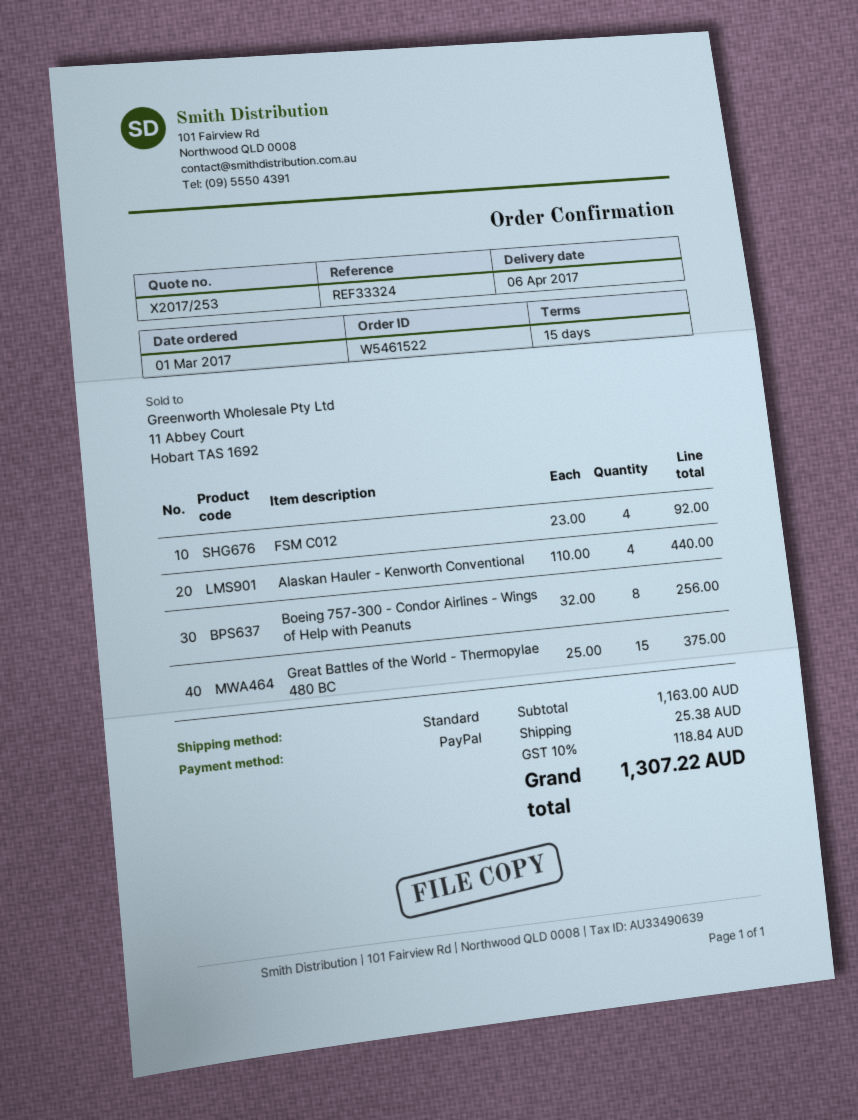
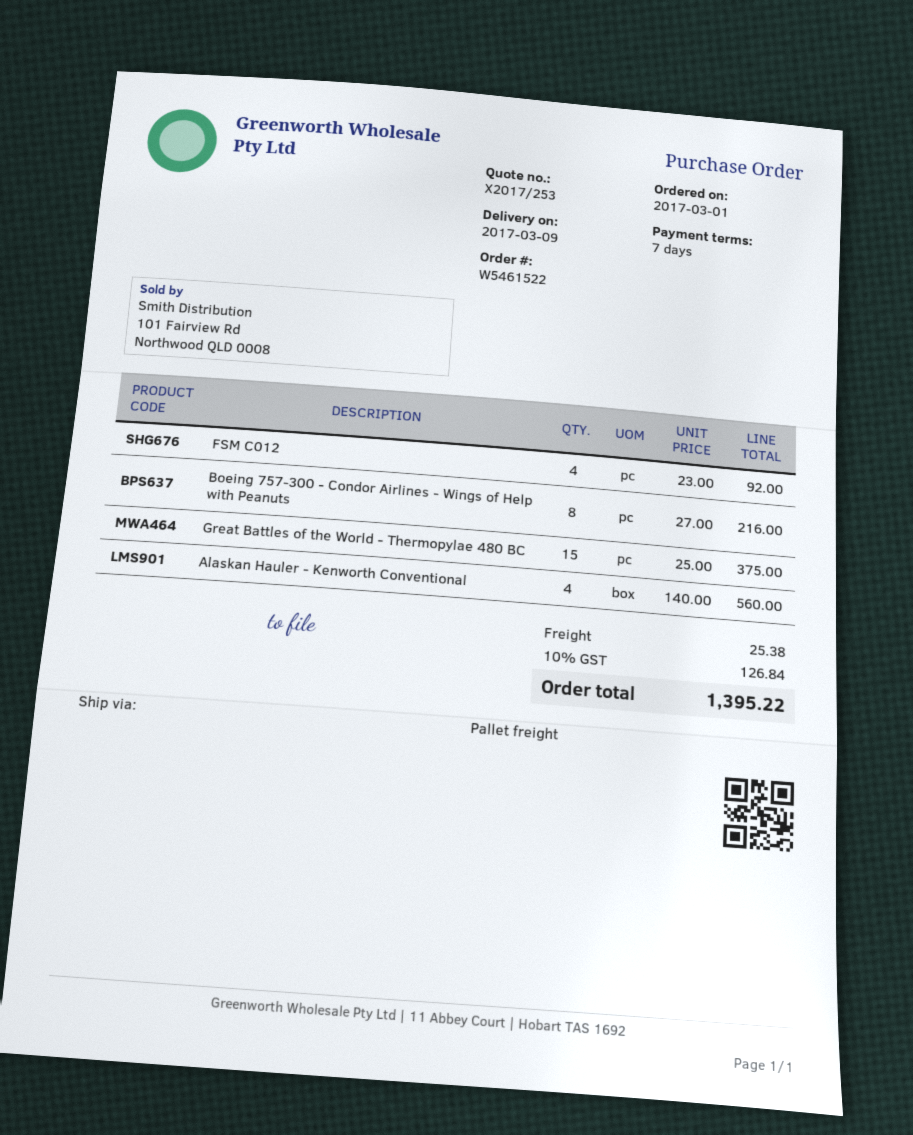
delivery date: 2017-04-06 -> 2017-03-09
payment terms: 15 days -> 7 days
shipping method: standard -> pallet freight
Alaskan Hauler - Kenworth Conventional: 4 x 110.00 = 440.00 -> 4 x 140.00 = 560.00
Boeing 757-300 - Condor Airlines - Wings of Help with Peanuts: 8 x 32.00 = 256.00 -> 8 x 27.00 = 216.00
tax: 10% = 118.84 -> 10% = 126.84
total: 1307.22 -> 1395.22

